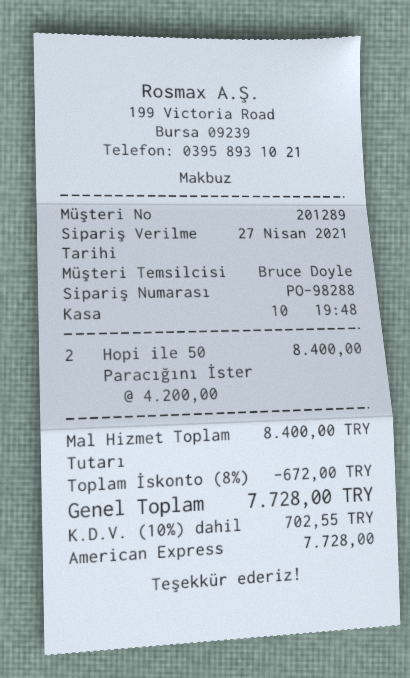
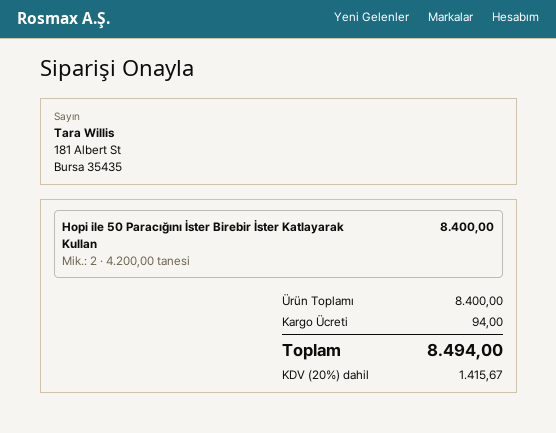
discount: 8% = 672.00 -> none
shipping: none -> 94.00
tax: 10% = 702.55 -> 20% = 1415.67
total: 7728.00 -> 8494.00

